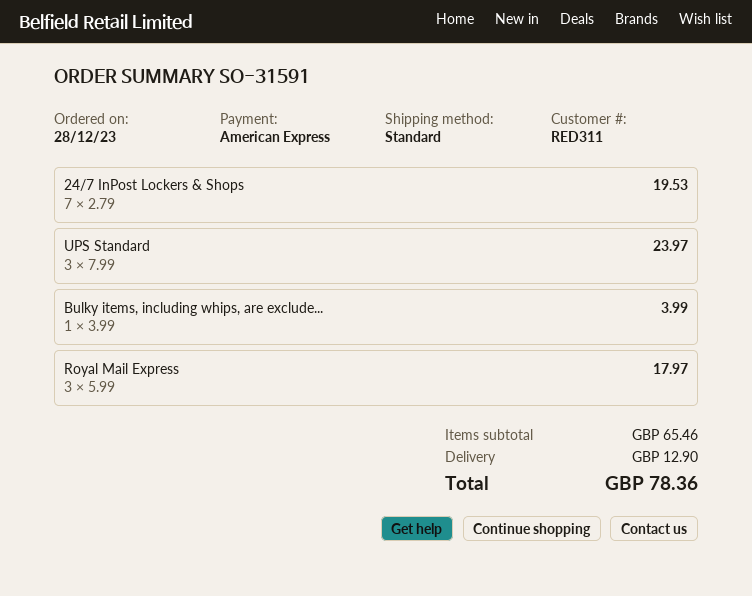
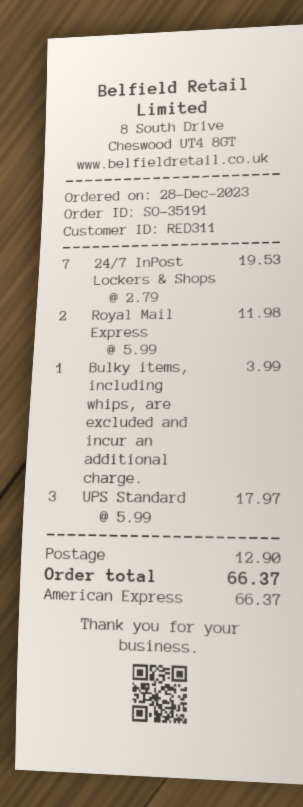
order number: SO-31591 -> SO-35191
UPS Standard: 3 x 7.99 = 23.97 -> 3 x 5.99 = 17.97
Royal Mail Express: 3 x 5.99 = 17.97 -> 2 x 5.99 = 11.98
total: 78.36 -> 66.37

